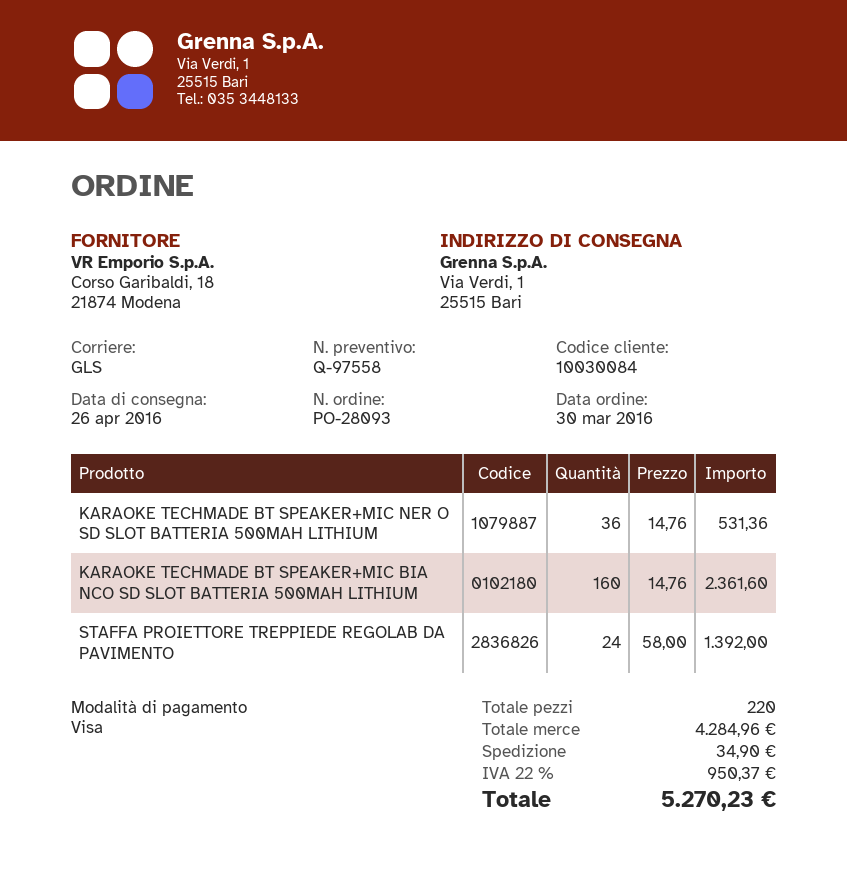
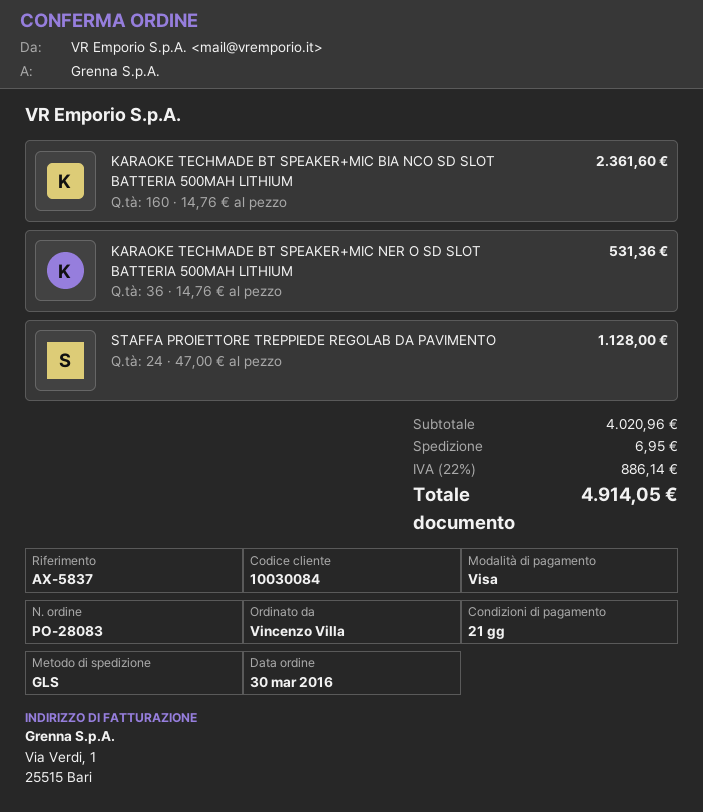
order number: PO-28093 -> PO-28083
STAFFA PROIETTORE TREPPIEDE REGOLAB DA PAVIMENTO: 24 x 58.00 = 1392.00 -> 24 x 47.00 = 1128.00
subtotal: 4284.96 -> 4020.96
shipping: 34.90 -> 6.95
tax: 22% = 950.37 -> 22% = 886.14
total: 5270.23 -> 4914.05

